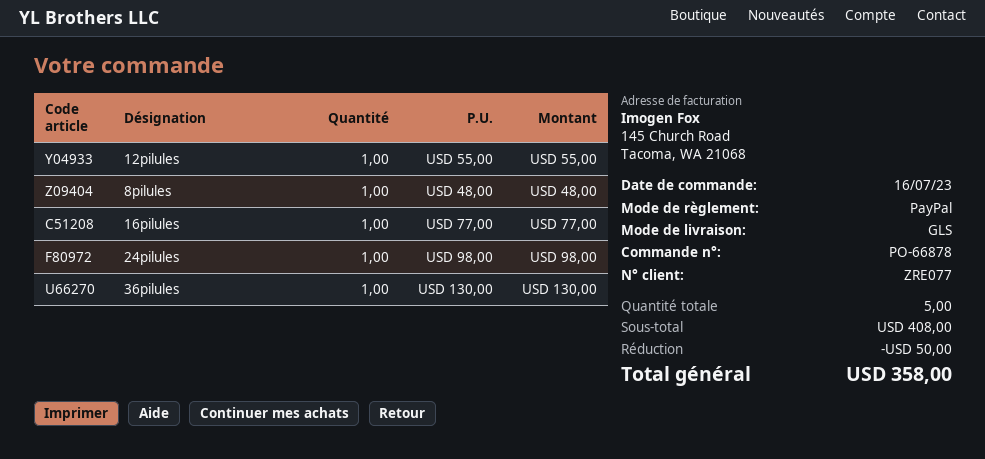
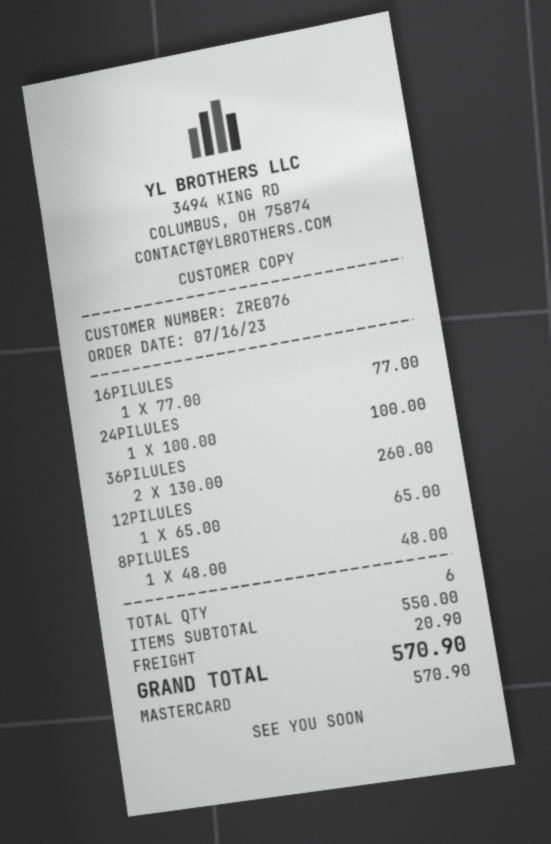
customer number: ZRE077 -> ZRE076
payment method: PayPal -> Mastercard
12pilules: 1 x 55.00 = 55.00 -> 1 x 65.00 = 65.00
24pilules: 1 x 98.00 = 98.00 -> 1 x 100.00 = 100.00
36pilules: 1 x 130.00 = 130.00 -> 2 x 130.00 = 260.00
total quantity: 5 -> 6
subtotal: 408.00 -> 550.00
discount: 50.00 -> none
shipping: none -> 20.90
total: 358.00 -> 570.90

